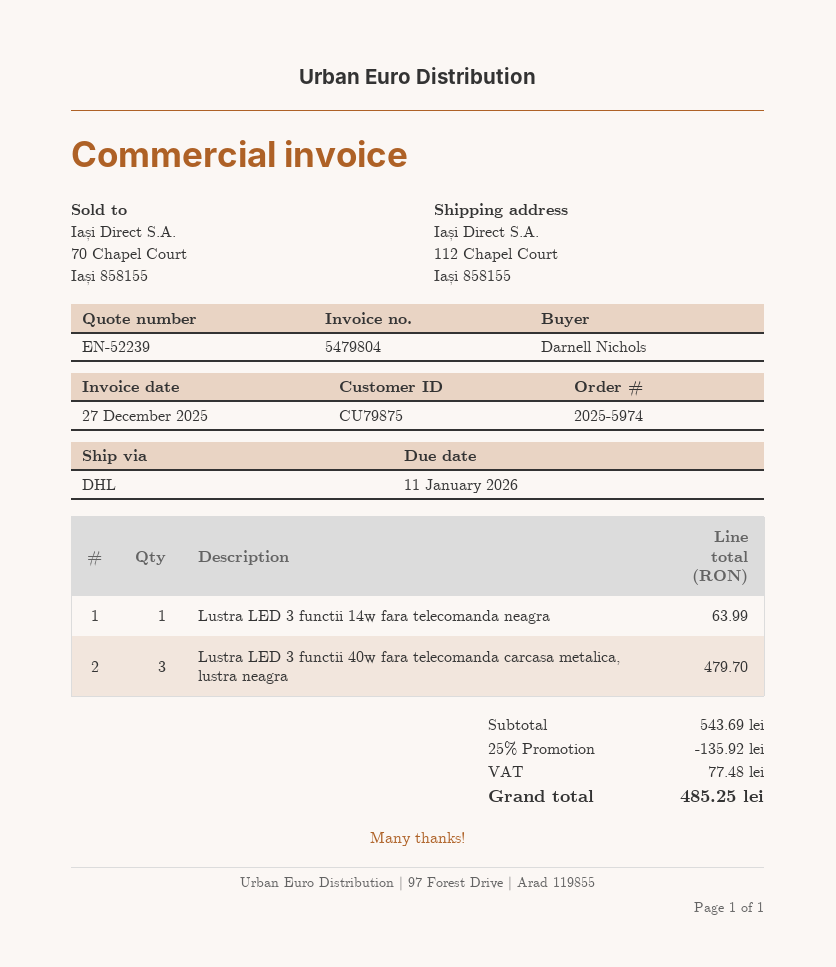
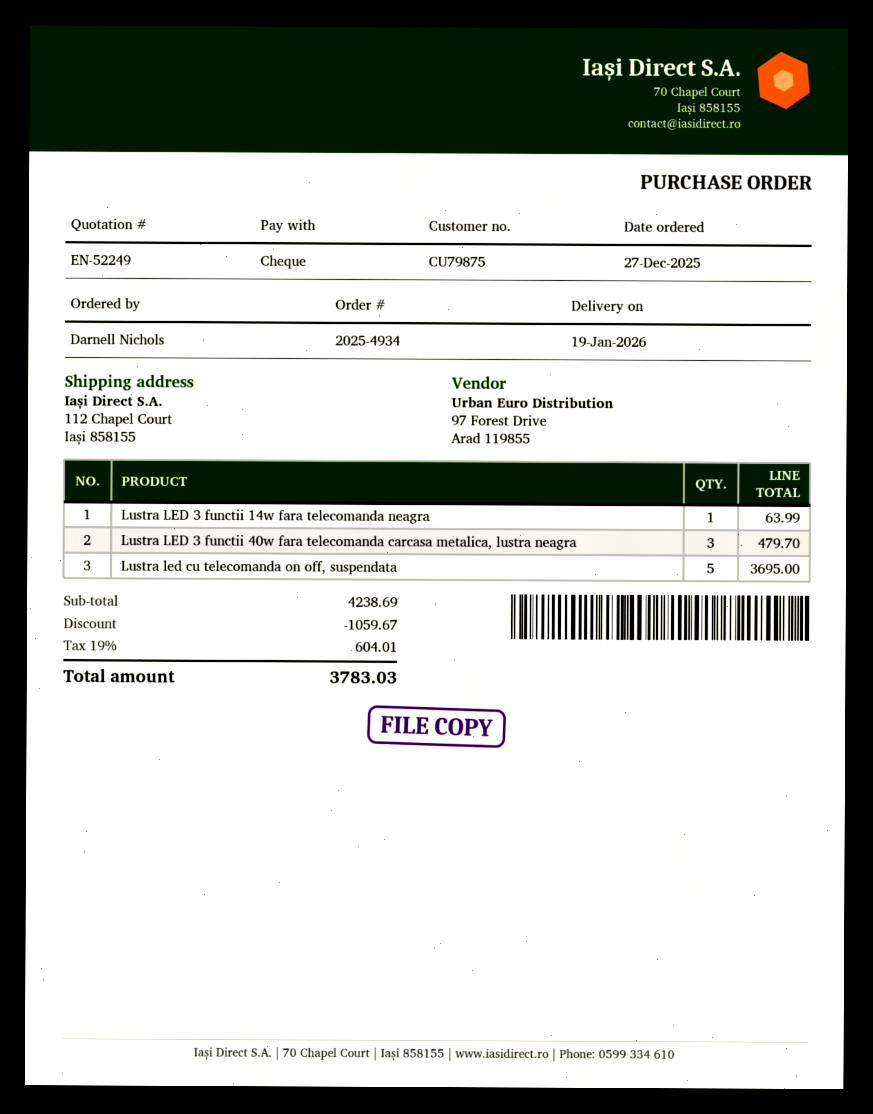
quote number: EN-52239 -> EN-52249
order number: 2025-5974 -> 2025-4934
Lustra led cu telecomanda on off, suspendata: none -> 5 for 3695.00
subtotal: 543.69 -> 4238.69
discount: 135.92 -> 1059.67
tax: 77.48 -> 604.01
total: 485.25 -> 3783.03

